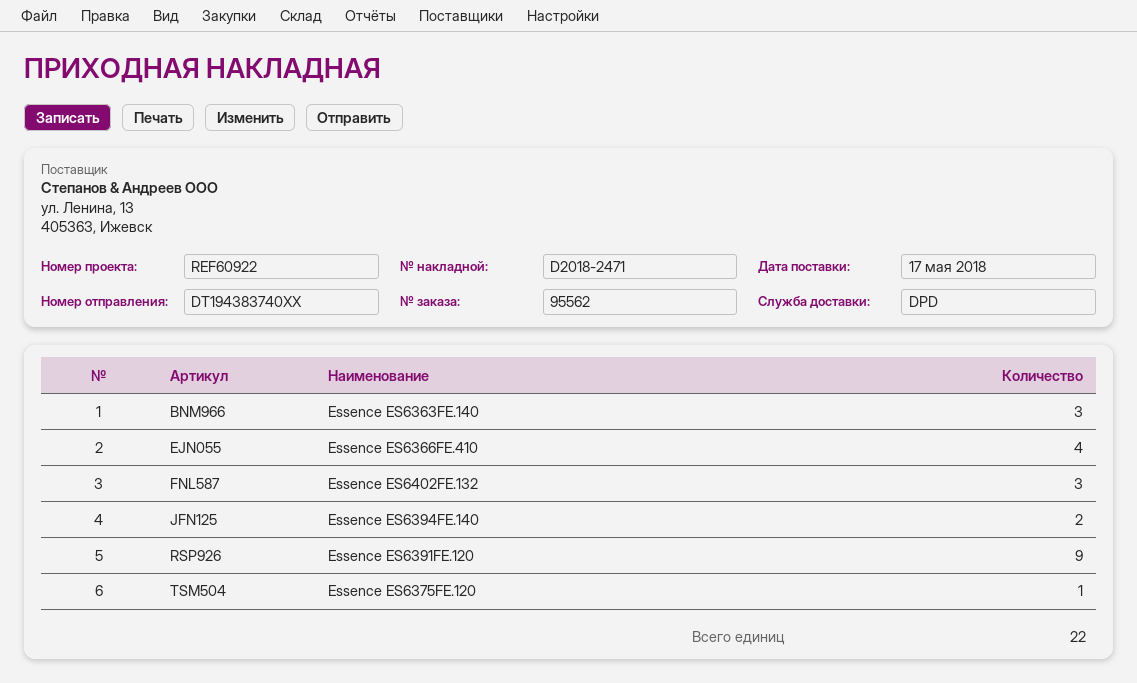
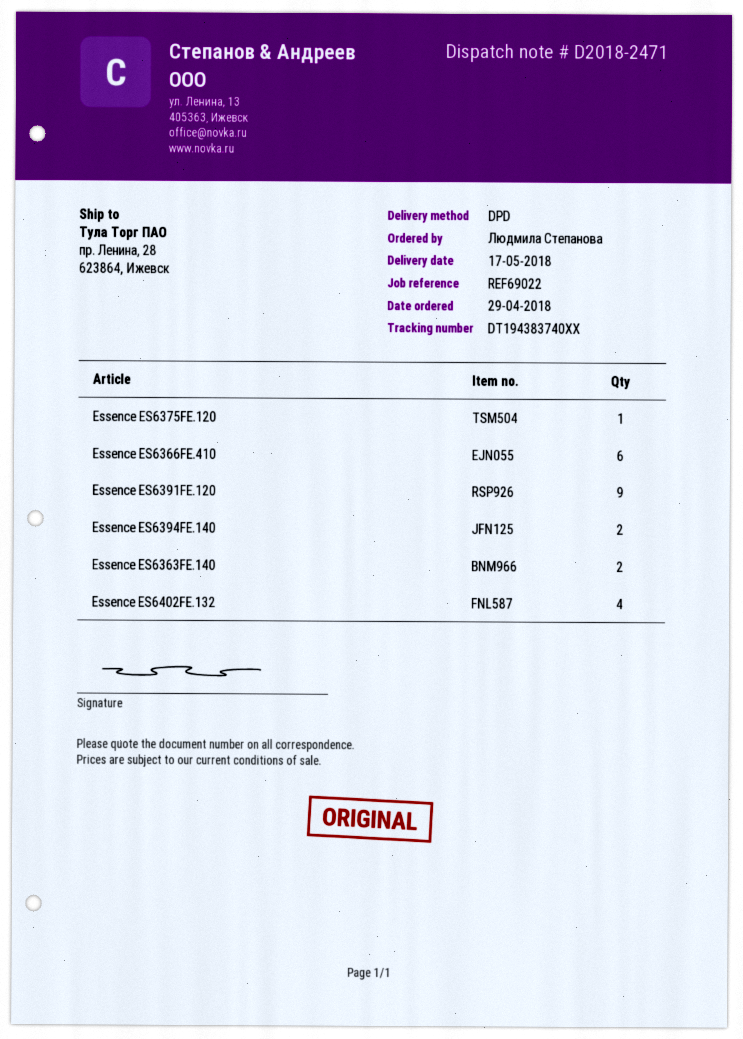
reference: REF60922 -> REF69022
Essence ES6363FE.140: 3 -> 2
Essence ES6366FE.410: 4 -> 6
Essence ES6402FE.132: 3 -> 4

